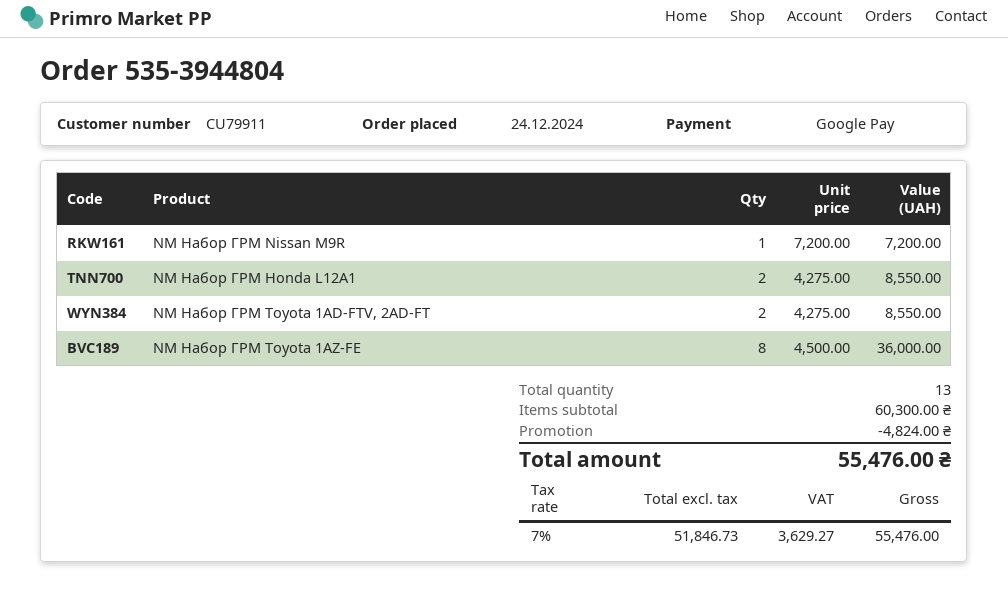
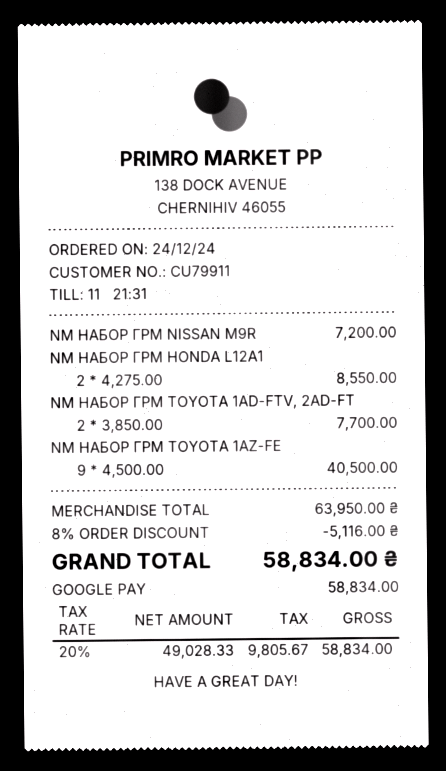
NM Набор ГРМ Toyota 1AD-FTV, 2AD-FT: 2 x 4275.00 = 8550.00 -> 2 x 3850.00 = 7700.00
NM Набор ГРМ Toyota 1AZ-FE: 8 x 4500.00 = 36000.00 -> 9 x 4500.00 = 40500.00
subtotal: 60300.00 -> 63950.00
discount: 4824.00 -> 5116.00
net: 51846.73 -> 49028.33
tax: 7% = 3629.27 -> 20% = 9805.67
total: 55476.00 -> 58834.00

